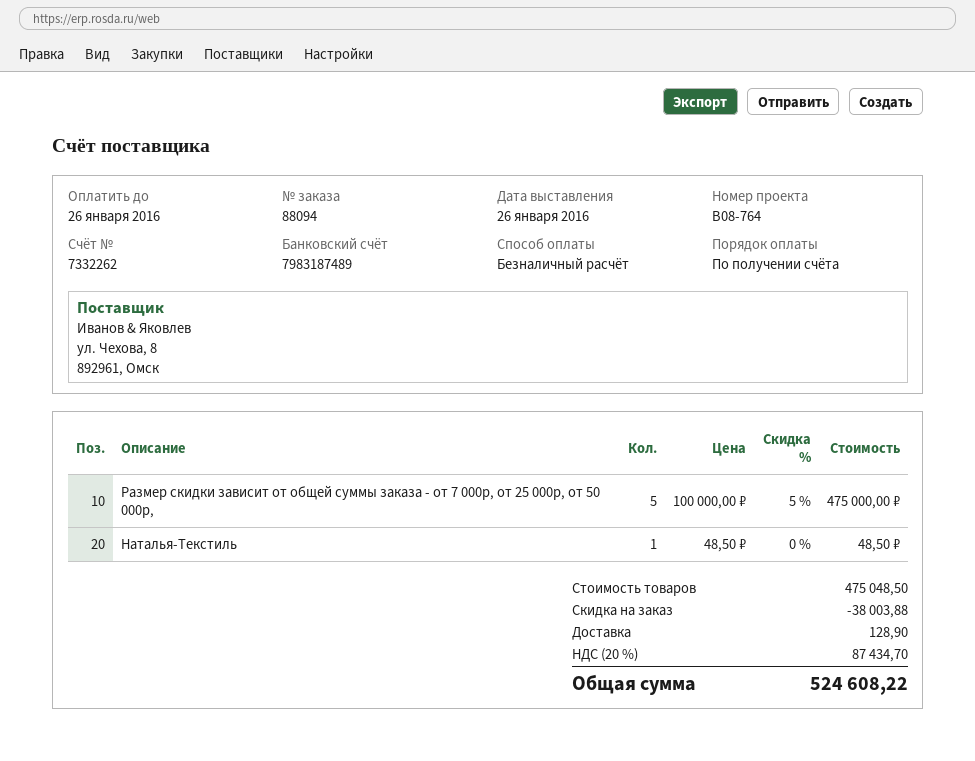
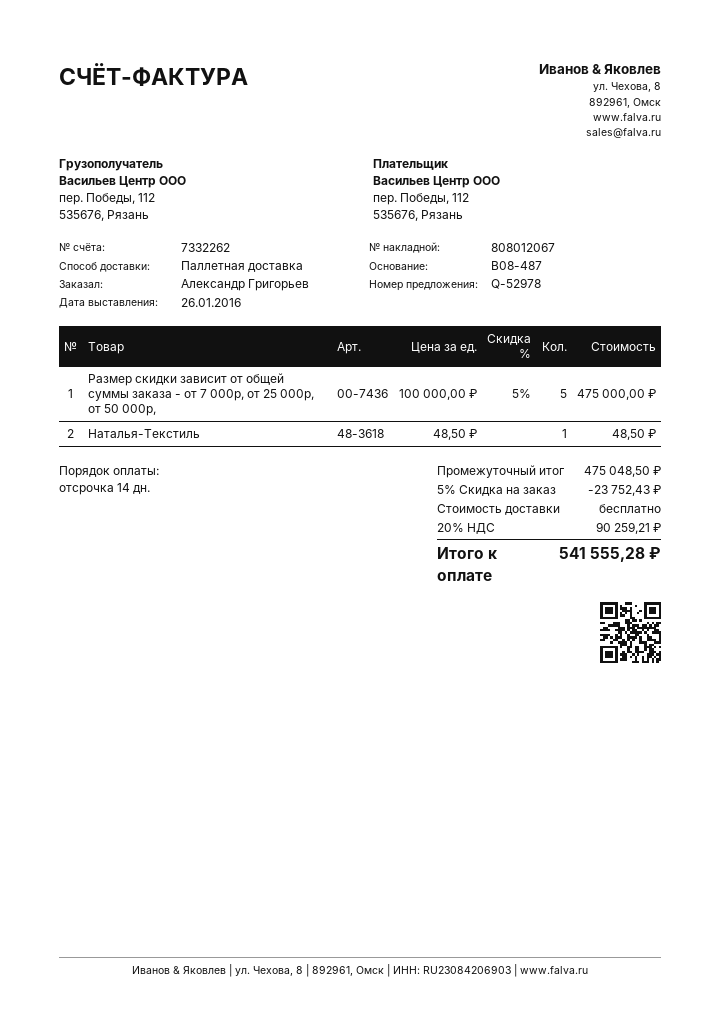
payment terms: on receipt -> 14 days
reference: B08-764 -> B08-487
discount: 38003.88 -> 23752.43
shipping: 128.90 -> 0.00
tax: 20% = 87434.70 -> 20% = 90259.21
total: 524608.22 -> 541555.28

